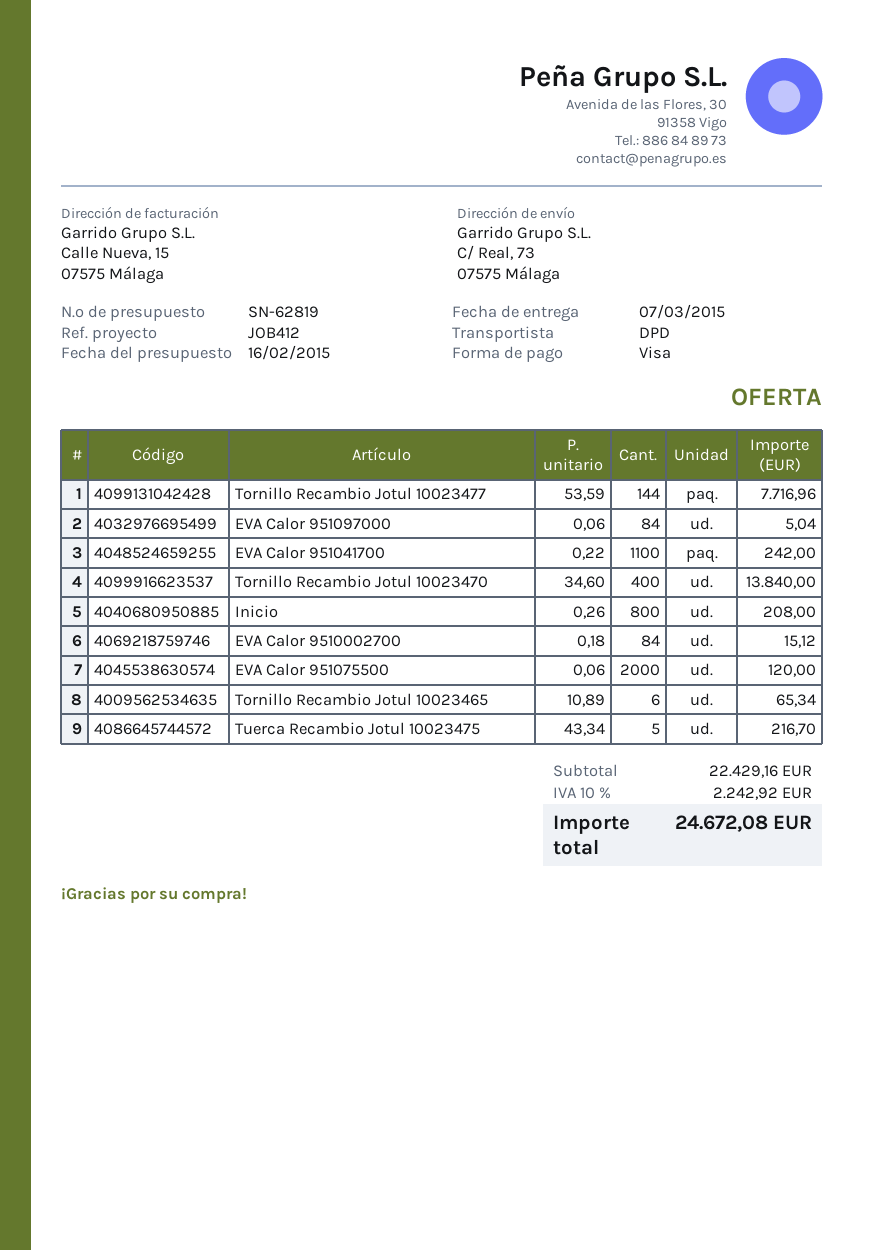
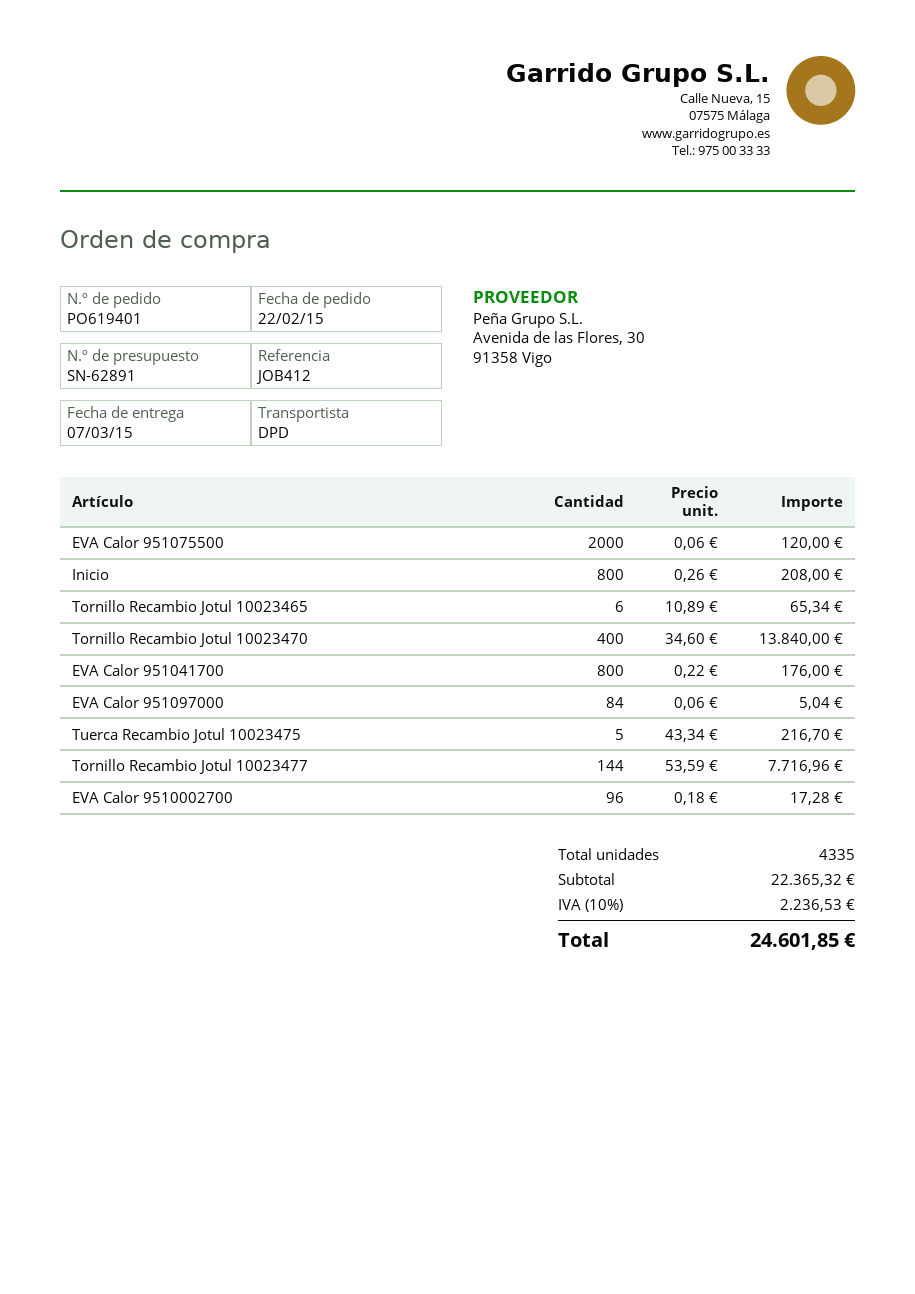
quote number: SN-62819 -> SN-62891
EVA Calor 951041700: 1100 x 0.22 = 242.00 -> 800 x 0.22 = 176.00
EVA Calor 9510002700: 84 x 0.18 = 15.12 -> 96 x 0.18 = 17.28
subtotal: 22429.16 -> 22365.32
tax: 10% = 2242.92 -> 10% = 2236.53
total: 24672.08 -> 24601.85

